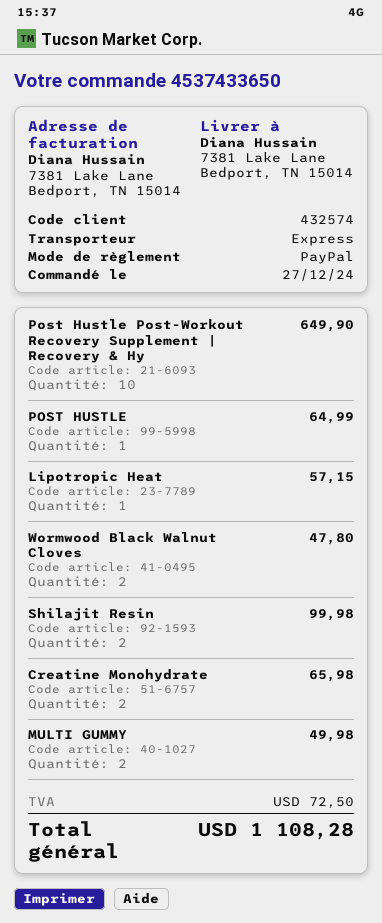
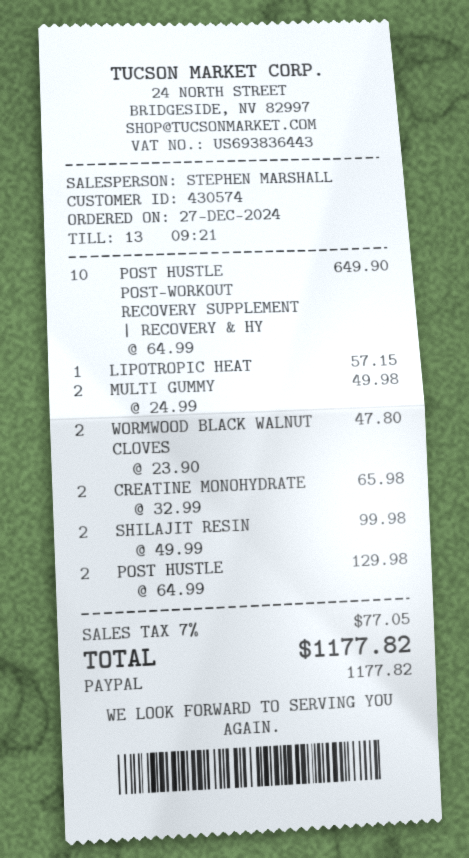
customer number: 432574 -> 430574
POST HUSTLE: 1 for 64.99 -> 2 for 129.98
tax: 72.50 -> 77.05
total: 1108.28 -> 1177.82

